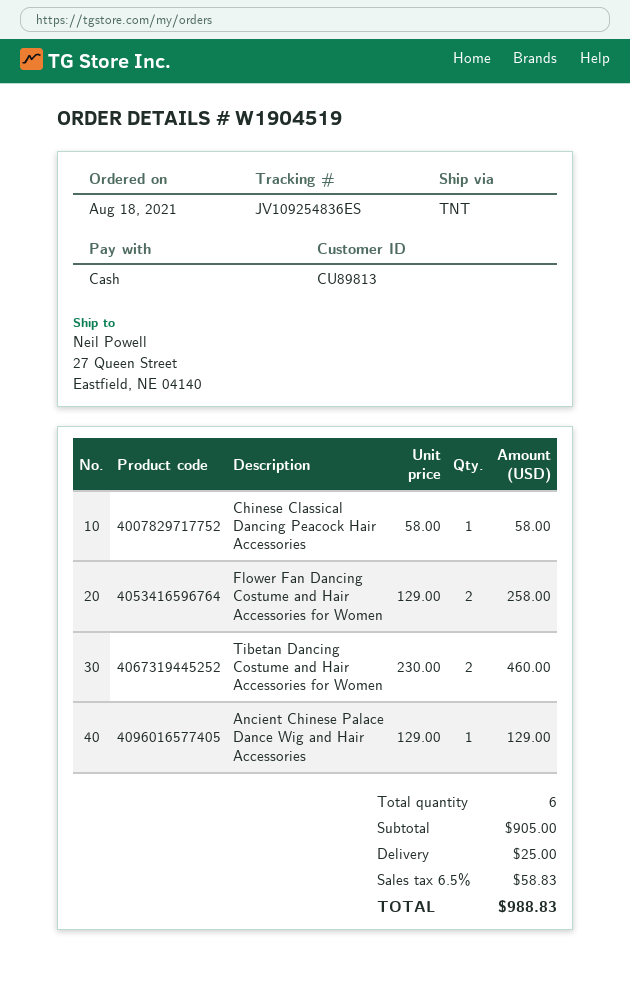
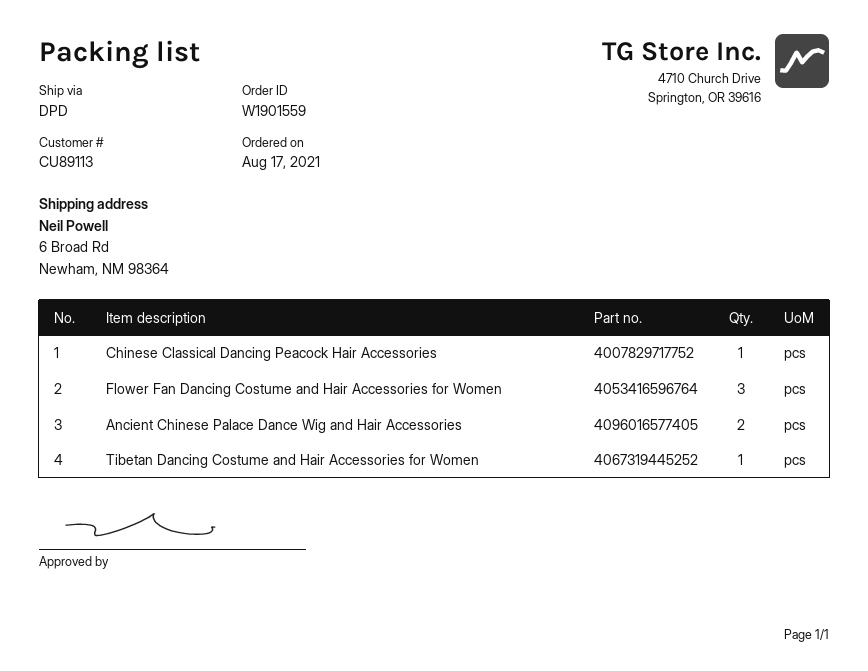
order number: W1904519 -> W1901559
order date: 2021-08-18 -> 2021-08-17
customer number: CU89813 -> CU89113
shipping method: TNT -> DPD
ship to: 27 Queen Street, Eastfield, NE 04140 -> 6 Broad Rd, Newham, NM 98364
Flower Fan Dancing Costume and Hair Accessories for Women: 2 -> 3
Tibetan Dancing Costume and Hair Accessories for Women: 2 -> 1
Ancient Chinese Palace Dance Wig and Hair Accessories: 1 -> 2

